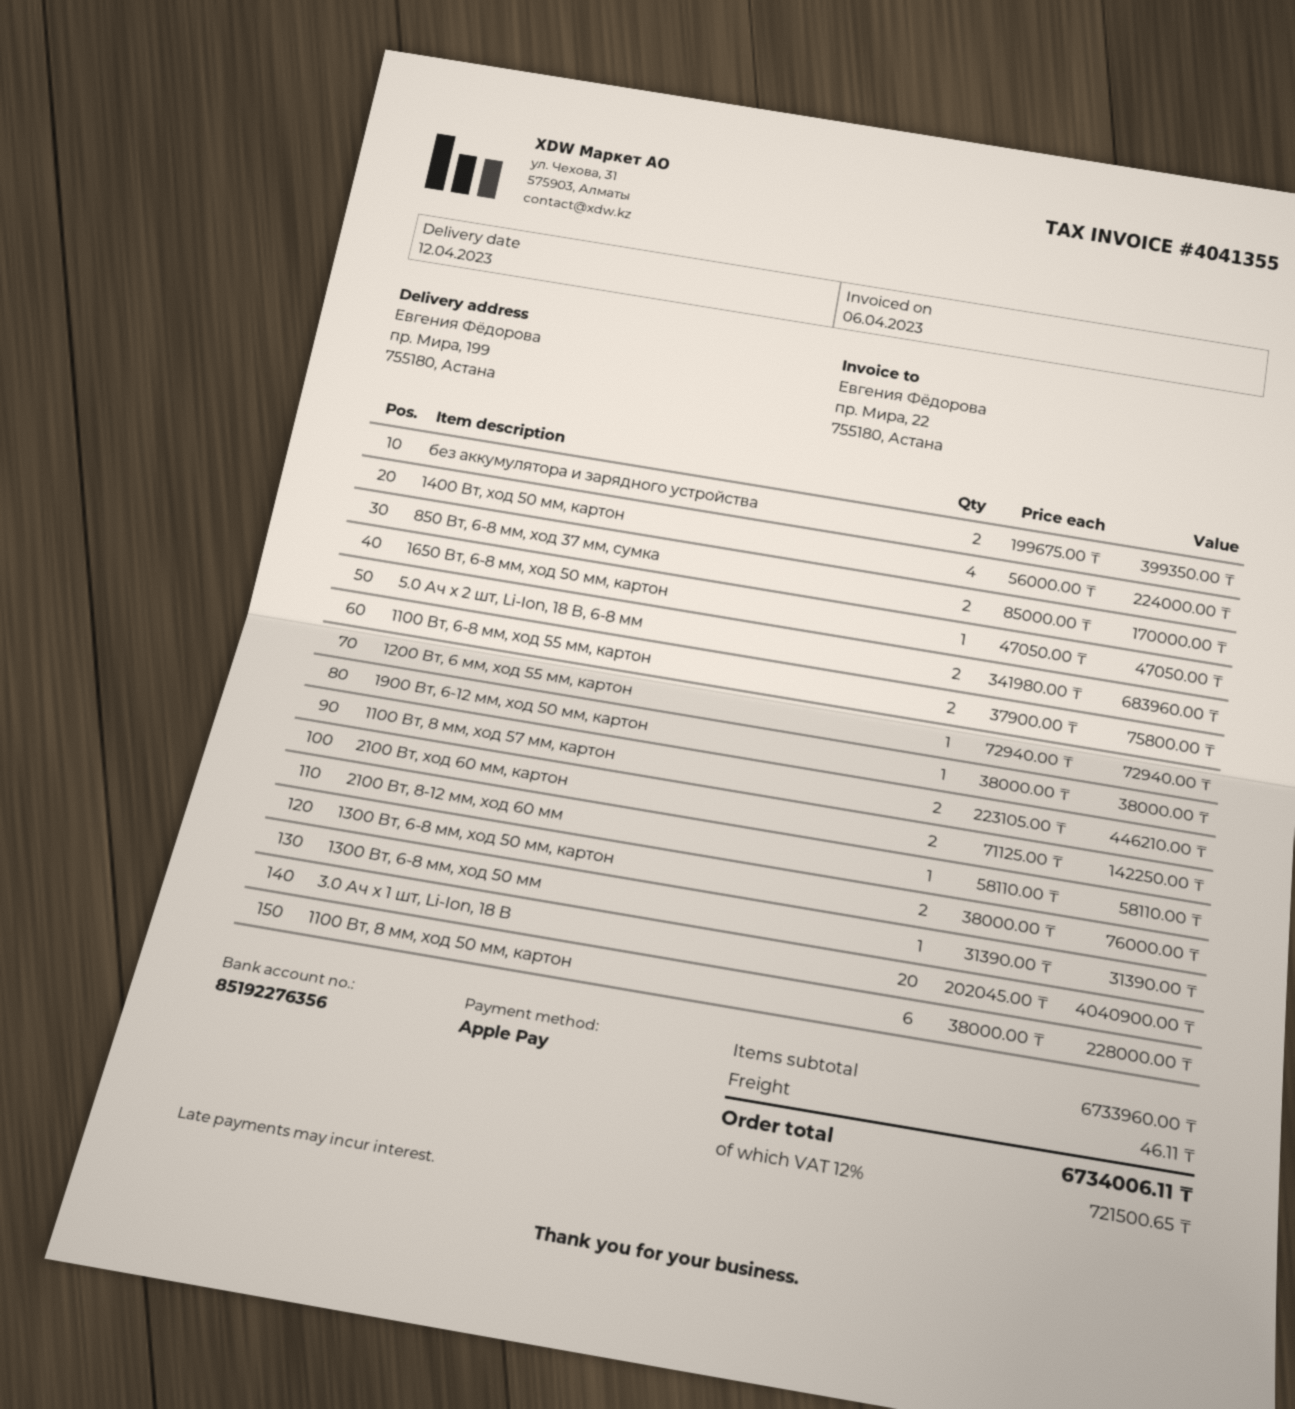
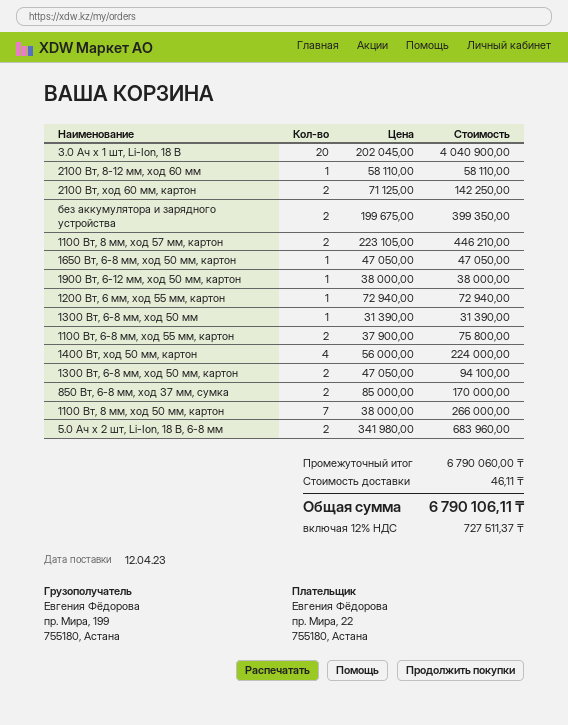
1300 Вт, 6-8 мм, ход 50 мм, картон: 2 x 38000.00 = 76000.00 -> 2 x 47050.00 = 94100.00
1100 Вт, 8 мм, ход 50 мм, картон: 6 x 38000.00 = 228000.00 -> 7 x 38000.00 = 266000.00
subtotal: 6733960.00 -> 6790060.00
tax: 12% = 721500.65 -> 12% = 727511.37
total: 6734006.11 -> 6790106.11

